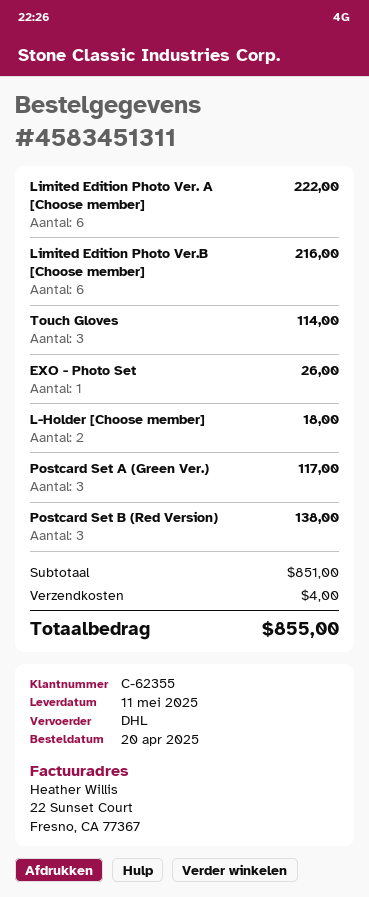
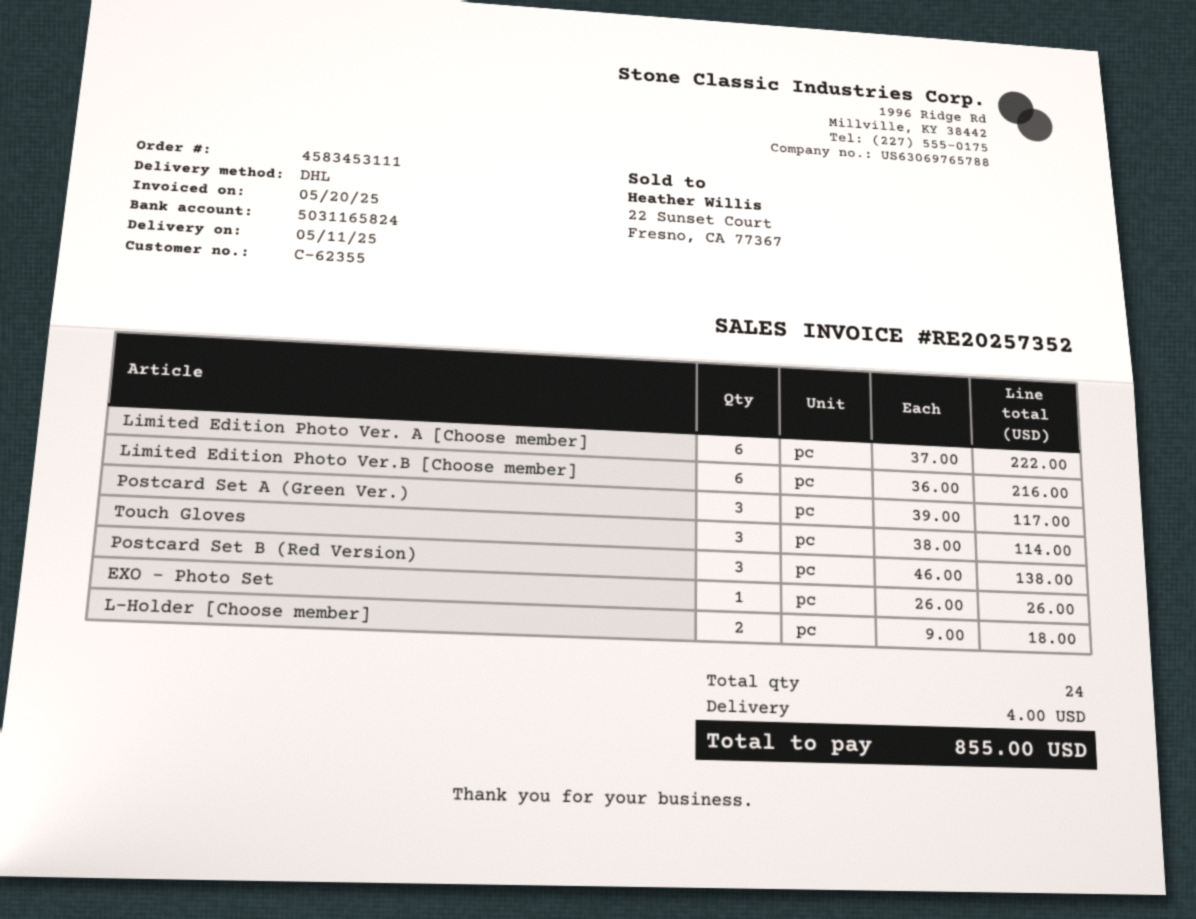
order number: 4583451311 -> 4583453111

